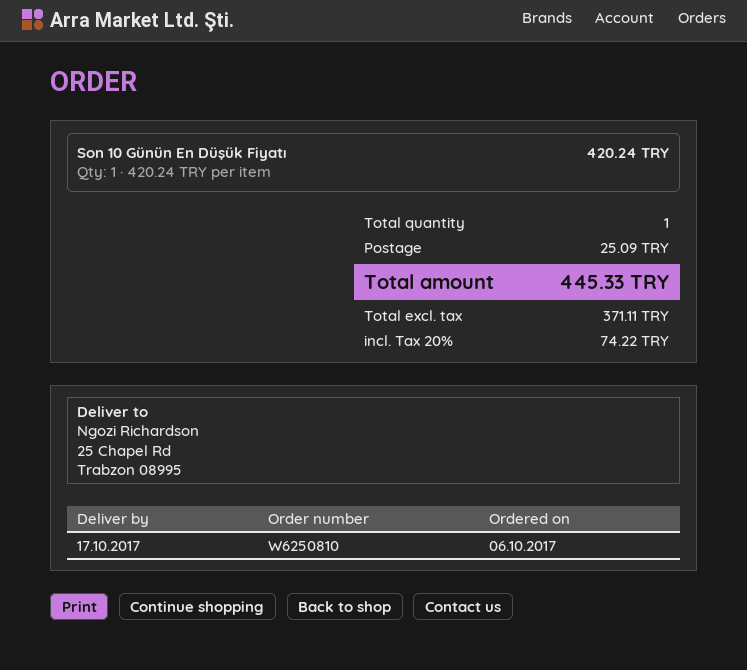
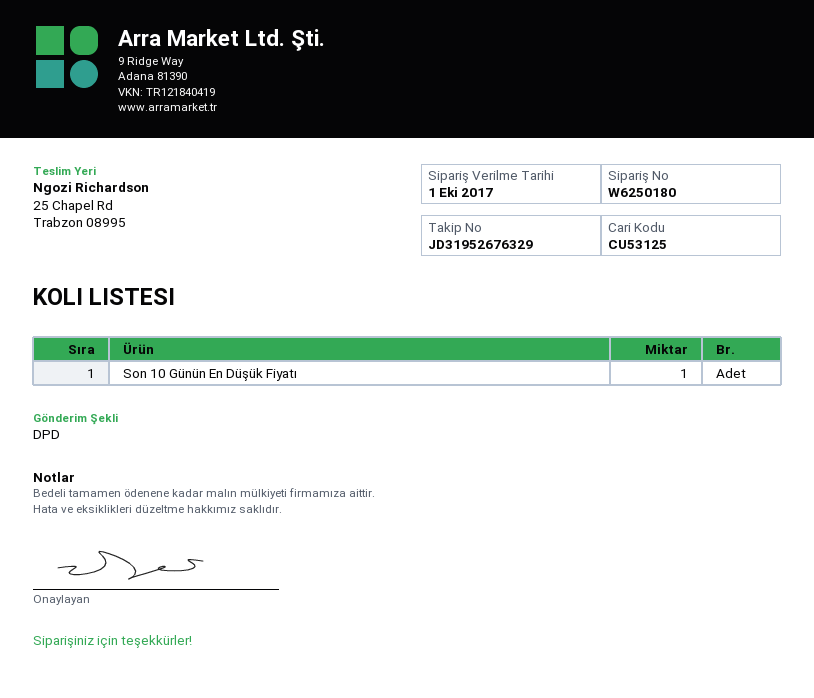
order number: W6250810 -> W6250180
order date: 2017-10-06 -> 2017-10-01

